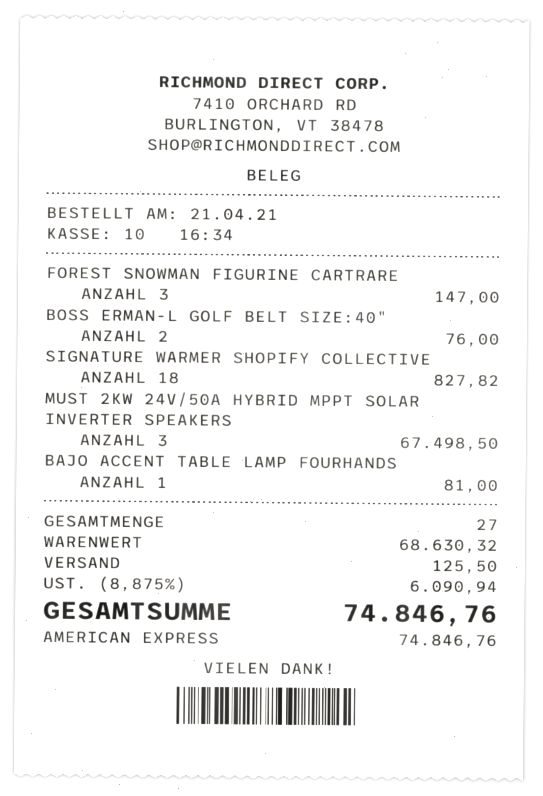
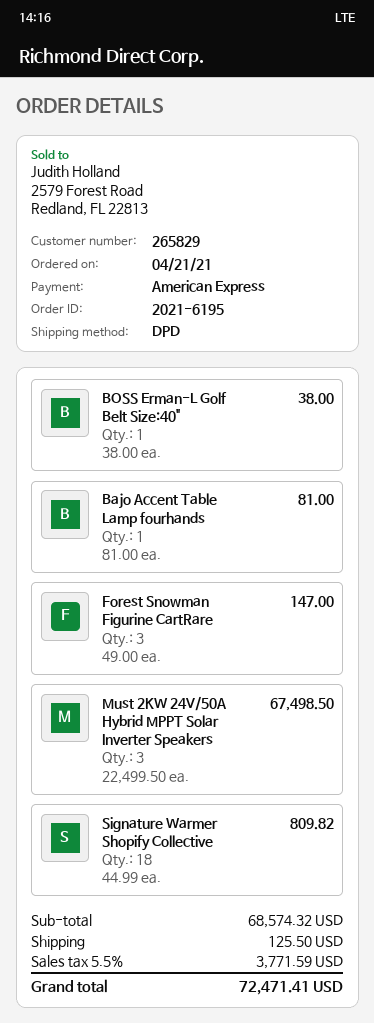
BOSS ERMAN-L GOLF BELT SIZE:40": 2 for 76.00 -> 1 for 38.00
SIGNATURE WARMER SHOPIFY COLLECTIVE: 18 for 827.82 -> 18 for 809.82
subtotal: 68630.32 -> 68574.32
tax: 8.875% = 6090.94 -> 5.5% = 3771.59
total: 74846.76 -> 72471.41

